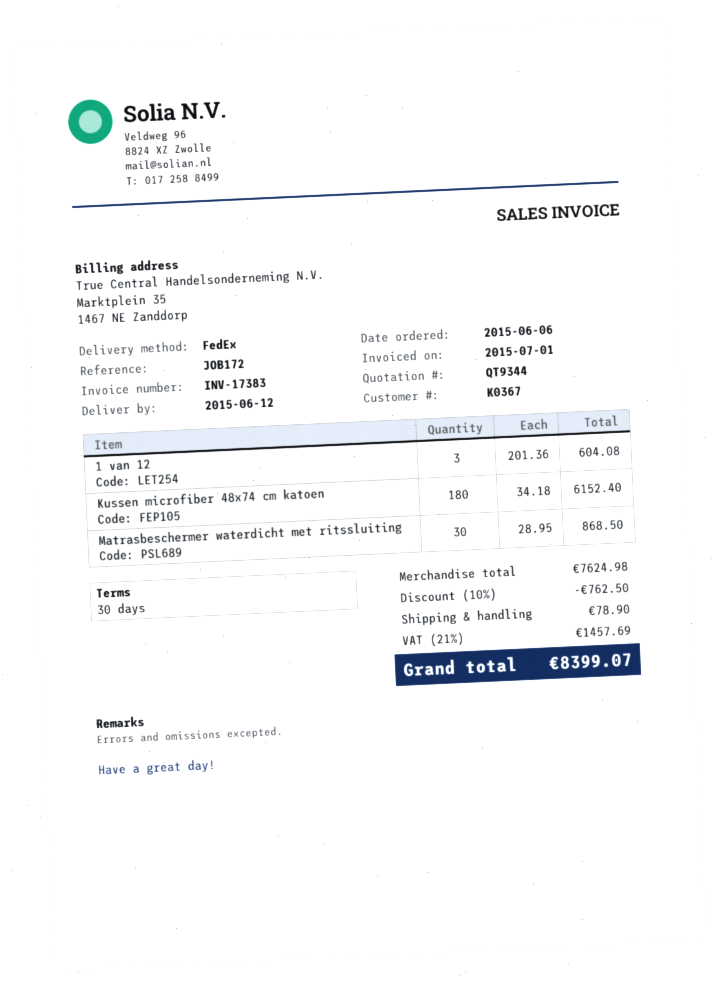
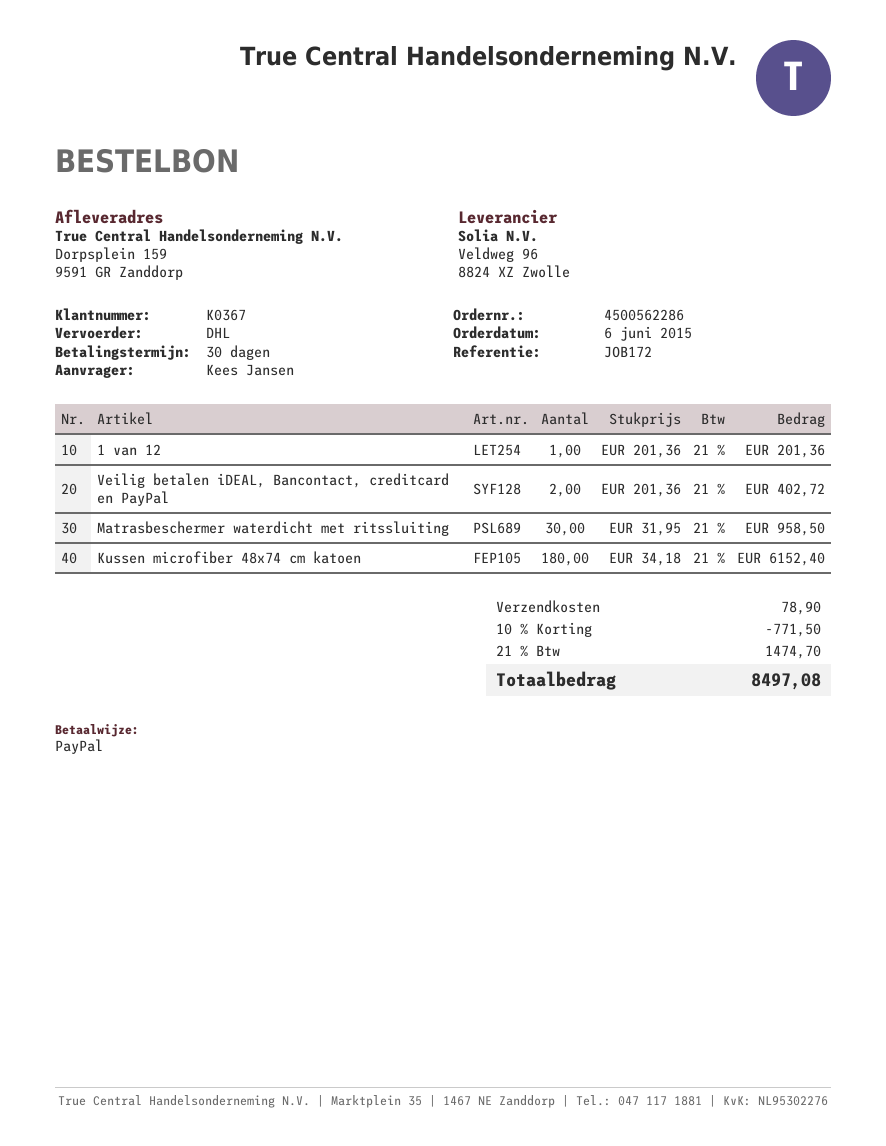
shipping method: FedEx -> DHL
1 van 12: 3 x 201.36 = 604.08 -> 1 x 201.36 = 201.36
Matrasbeschermer waterdicht met ritssluiting: 30 x 28.95 = 868.50 -> 30 x 31.95 = 958.50
Veilig betalen iDEAL, Bancontact, creditcard en PayPal: none -> 2 x 201.36 = 402.72
discount: 10% = 762.50 -> 10% = 771.50
tax: 21% = 1457.69 -> 21% = 1474.70
total: 8399.07 -> 8497.08

